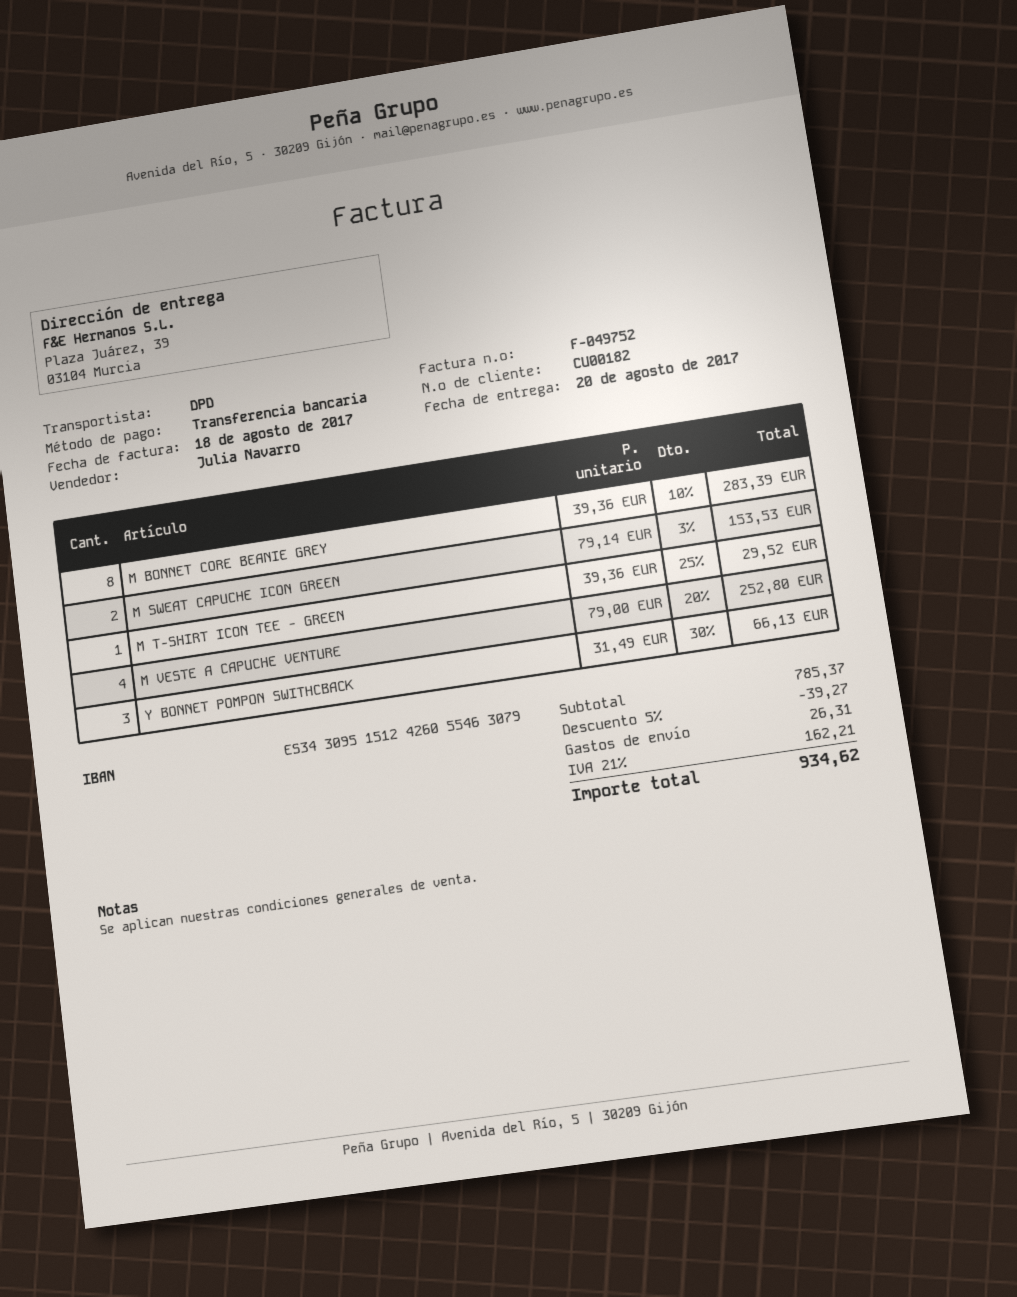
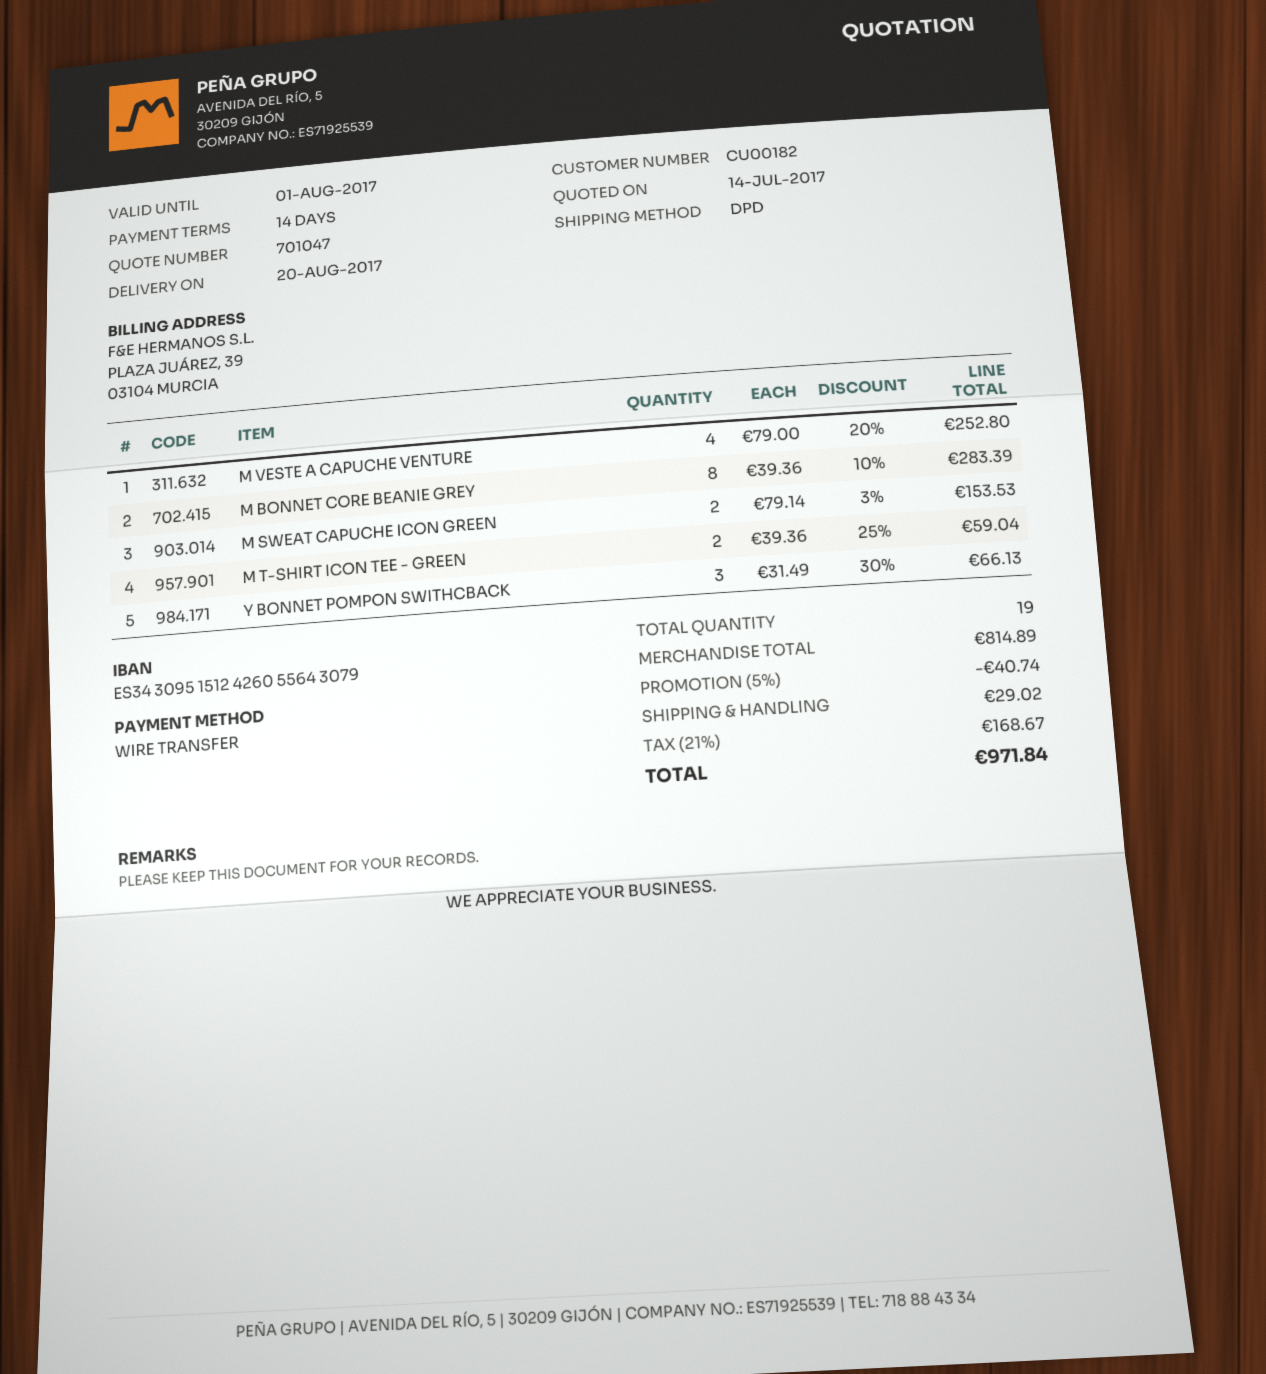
bank account: ES3430951512426055463079 -> ES3430951512426055643079
M T-SHIRT ICON TEE - GREEN: 1 x 39.36 - 25% = 29.52 -> 2 x 39.36 - 25% = 59.04
subtotal: 785.37 -> 814.89
discount: 5% = 39.27 -> 5% = 40.74
shipping: 26.31 -> 29.02
tax: 21% = 162.21 -> 21% = 168.67
total: 934.62 -> 971.84

